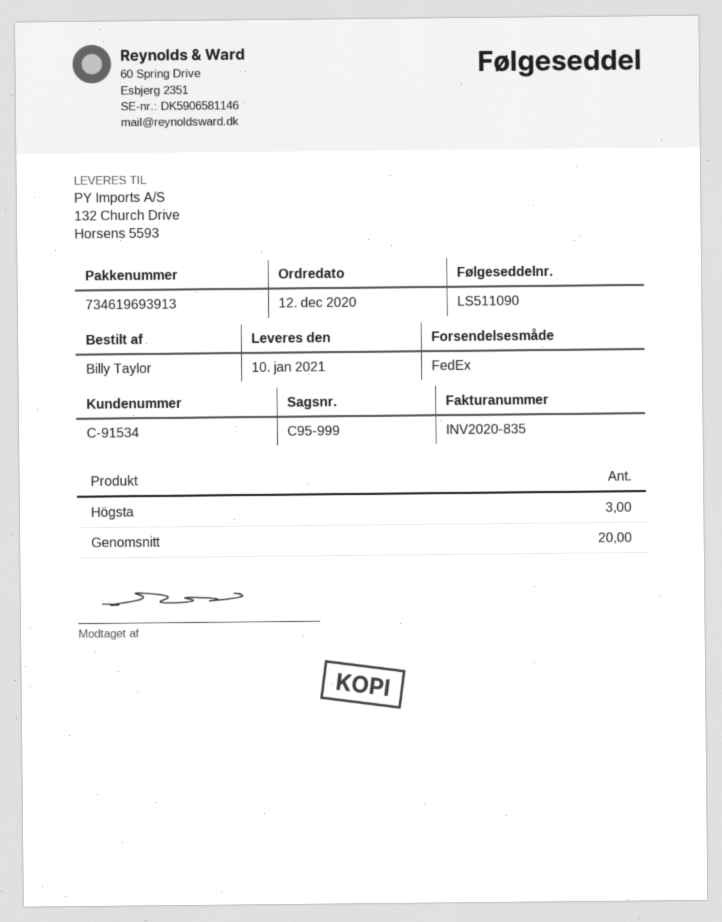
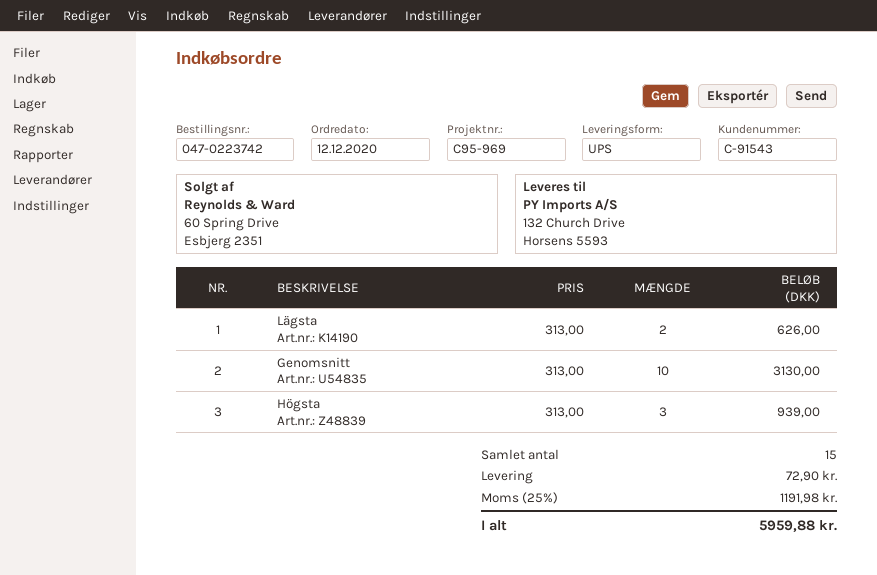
customer number: C-91534 -> C-91543
reference: C95-999 -> C95-969
shipping method: FedEx -> UPS
Genomsnitt: 20 -> 10
Lägsta: none -> 2

